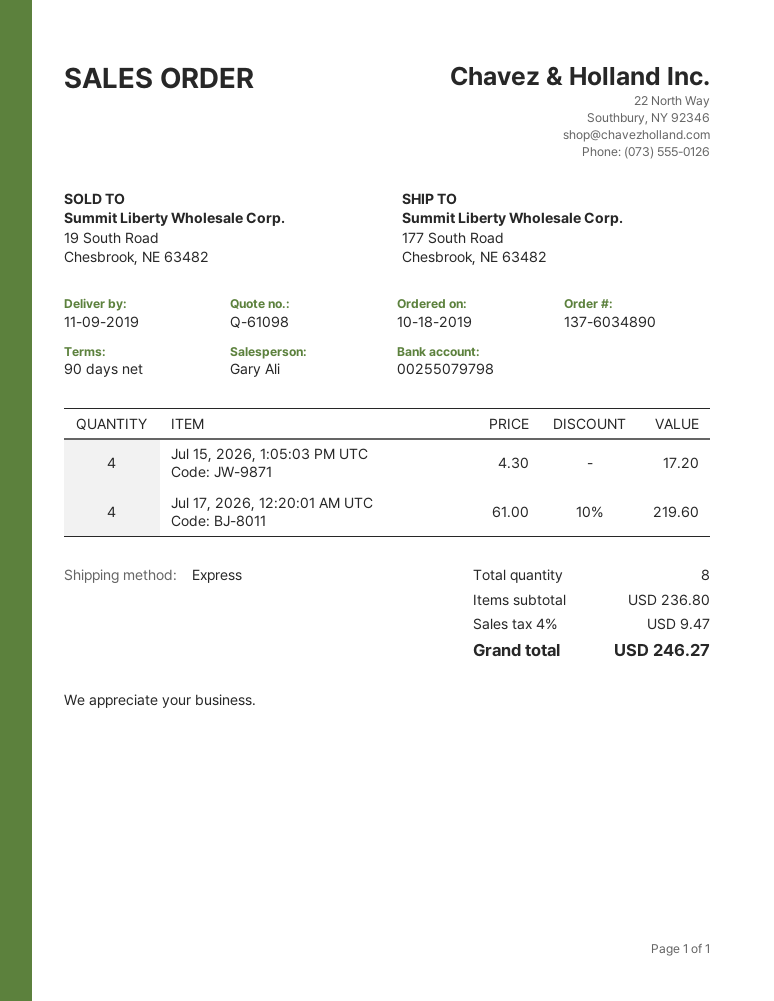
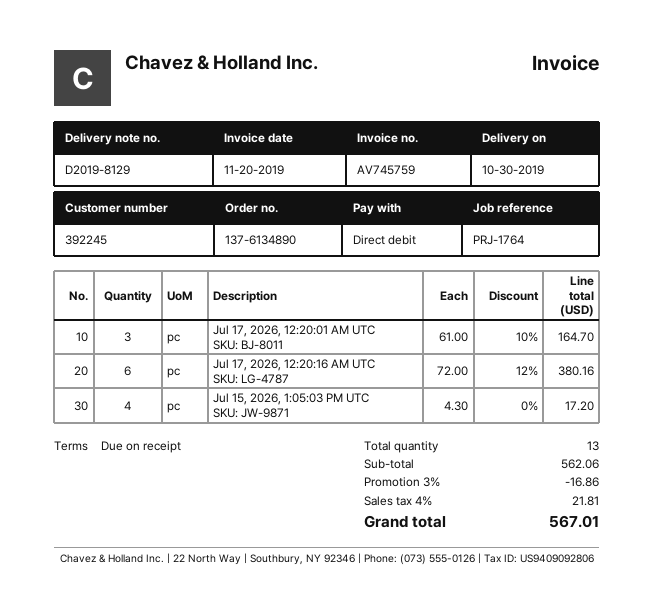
order number: 137-6034890 -> 137-6134890
delivery date: 2019-11-09 -> 2019-10-30
payment terms: 90 days -> on receipt
Jul 17, 2026, 12:20:01 AM UTC: 4 x 61.00 - 10% = 219.60 -> 3 x 61.00 - 10% = 164.70
Jul 17, 2026, 12:20:16 AM UTC: none -> 6 x 72.00 - 12% = 380.16
total quantity: 8 -> 13
subtotal: 236.80 -> 562.06
discount: none -> 3% = 16.86
tax: 4% = 9.47 -> 4% = 21.81
total: 246.27 -> 567.01

